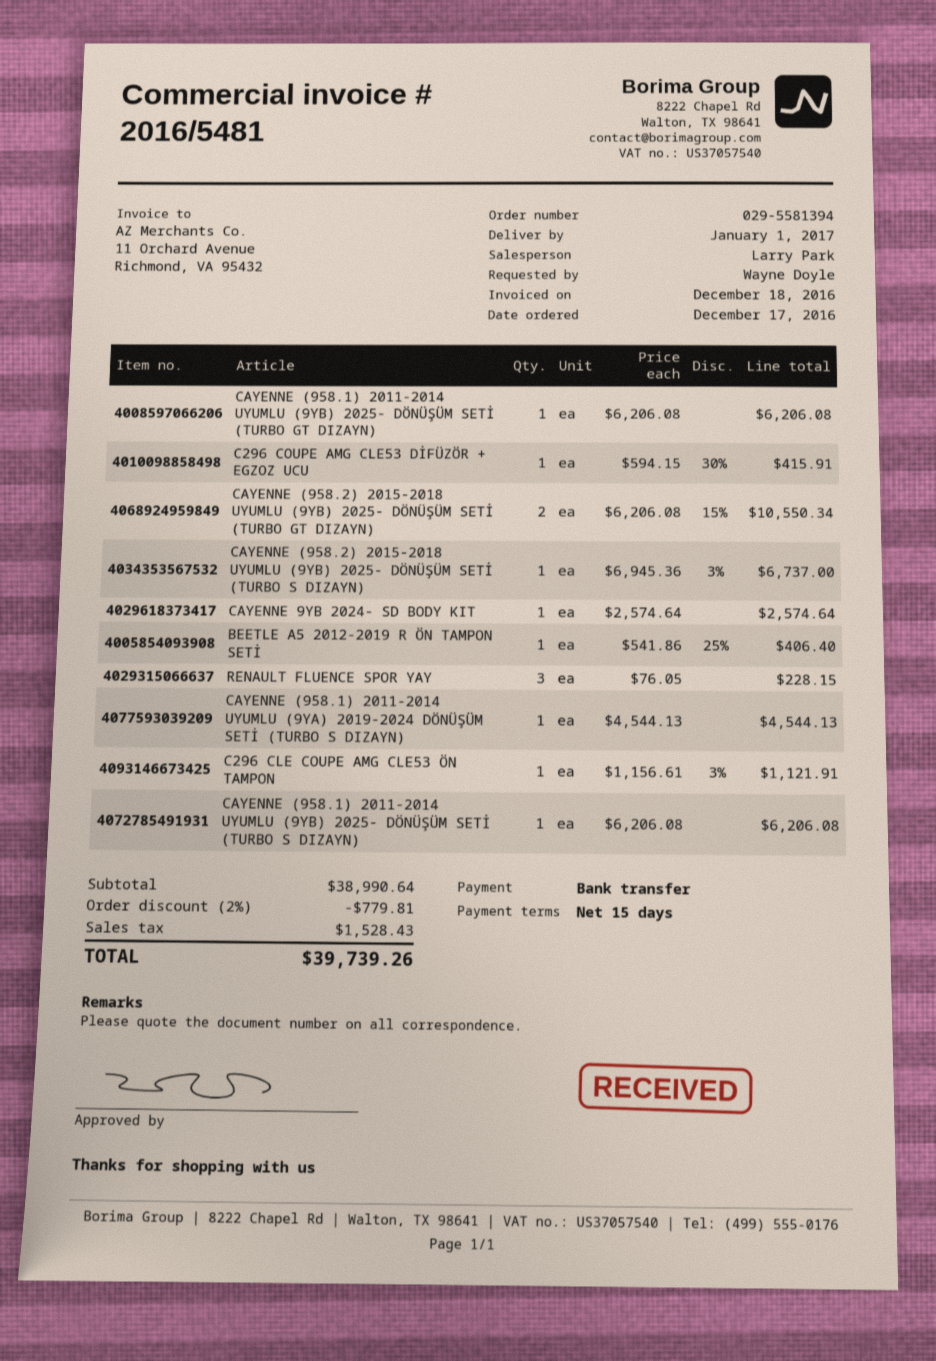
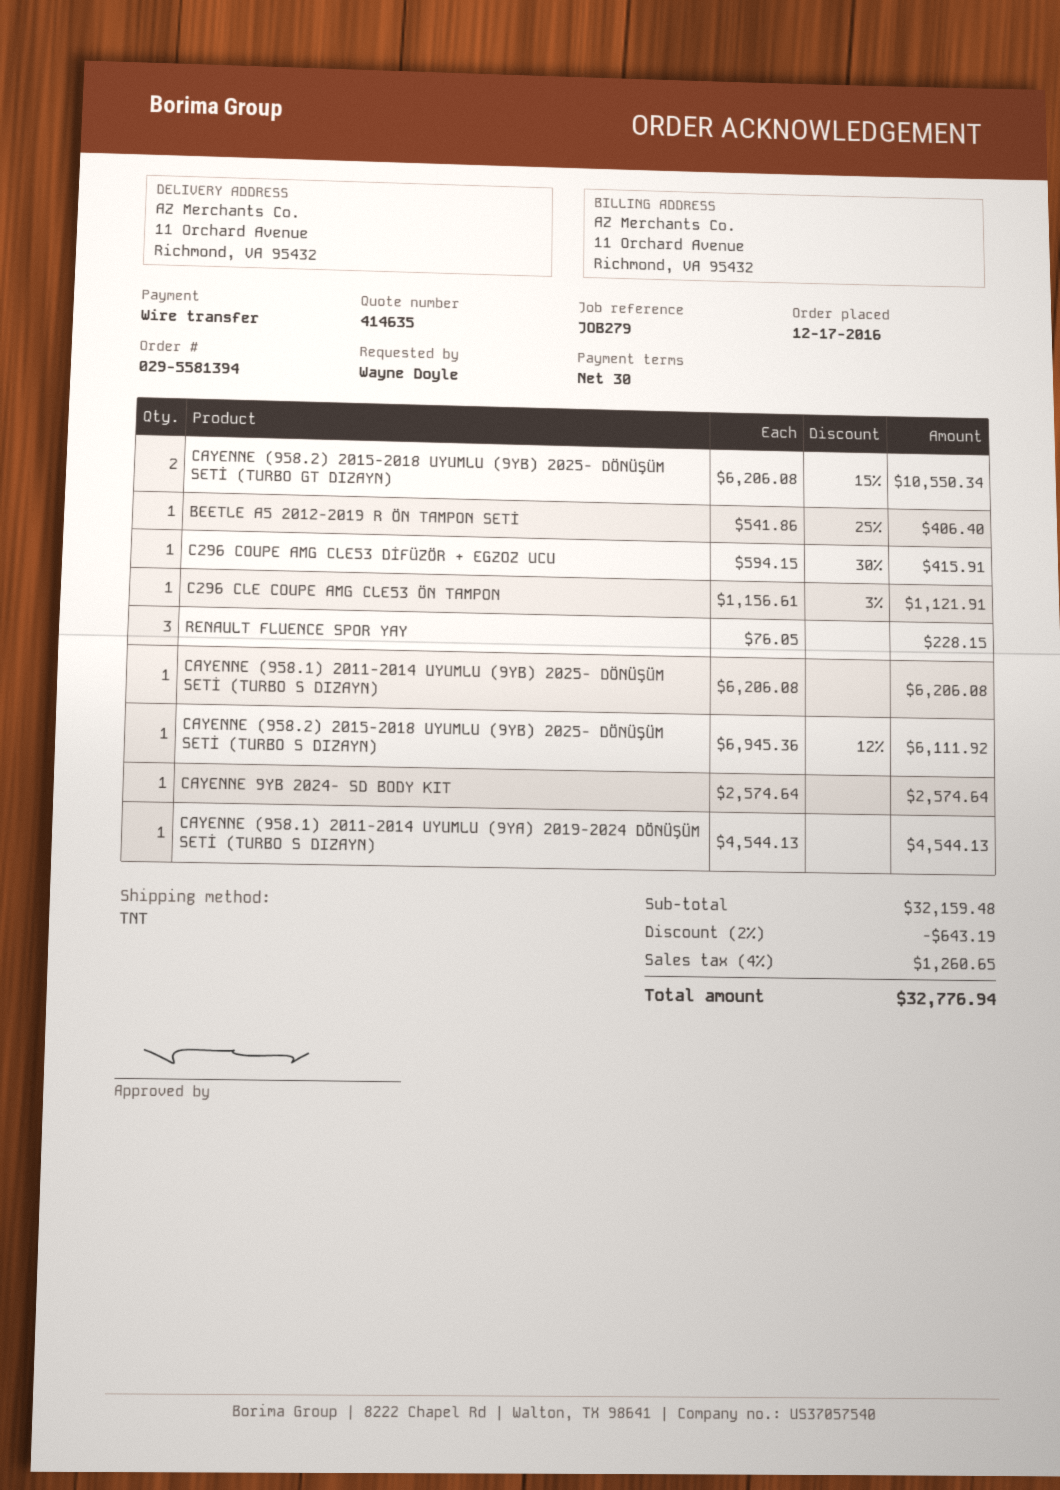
payment terms: 15 days -> 30 days
CAYENNE (958.1) 2011-2014 UYUMLU (9YB) 2025- DÖNÜŞÜM SETİ (TURBO GT DIZAYN): 1 x 6206.08 = 6206.08 -> none
CAYENNE (958.2) 2015-2018 UYUMLU (9YB) 2025- DÖNÜŞÜM SETİ (TURBO S DIZAYN): 1 x 6945.36 - 3% = 6737.00 -> 1 x 6945.36 - 12% = 6111.92
subtotal: 38990.64 -> 32159.48
discount: 2% = 779.81 -> 2% = 643.19
tax: 1528.43 -> 1260.65
total: 39739.26 -> 32776.94

